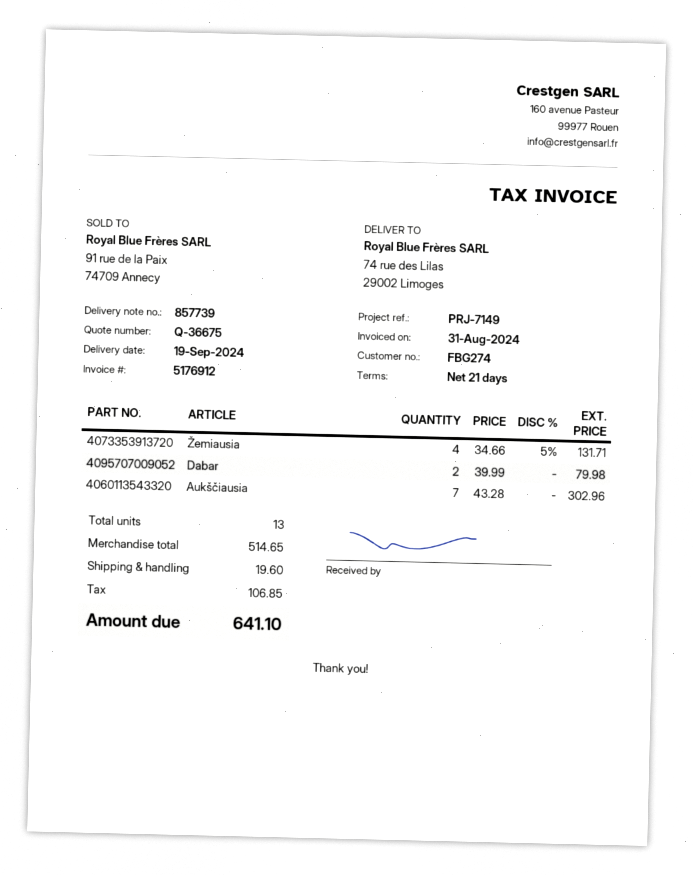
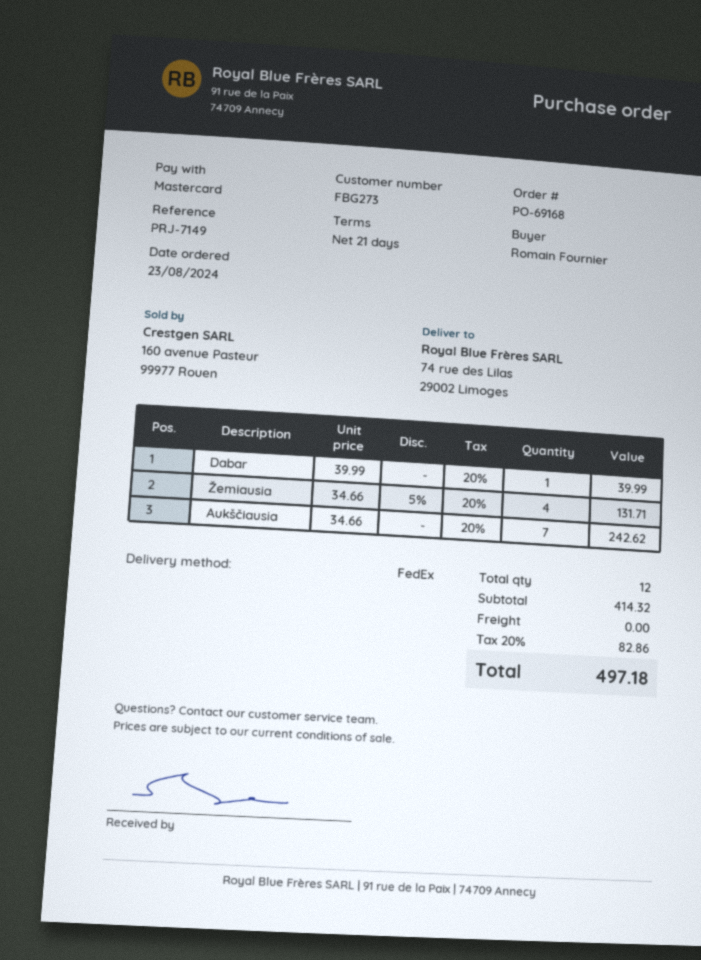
customer number: FBG274 -> FBG273
Dabar: 2 x 39.99 = 79.98 -> 1 x 39.99 = 39.99
Aukščiausia: 7 x 43.28 = 302.96 -> 7 x 34.66 = 242.62
total quantity: 13 -> 12
subtotal: 514.65 -> 414.32
shipping: 19.60 -> 0.00
tax: 106.85 -> 82.86
total: 641.10 -> 497.18

